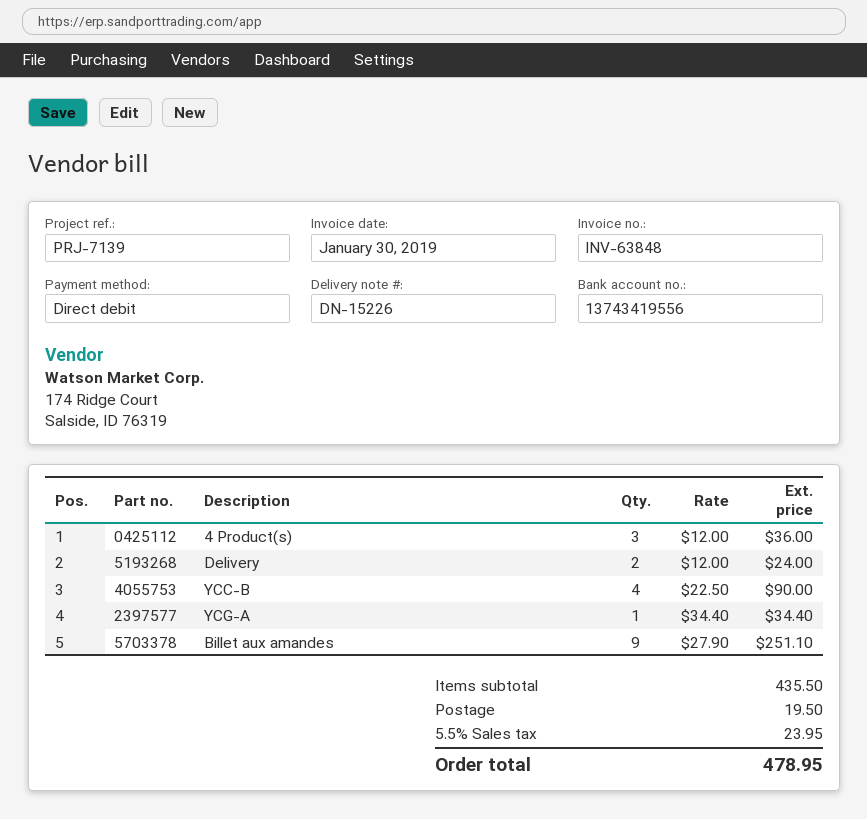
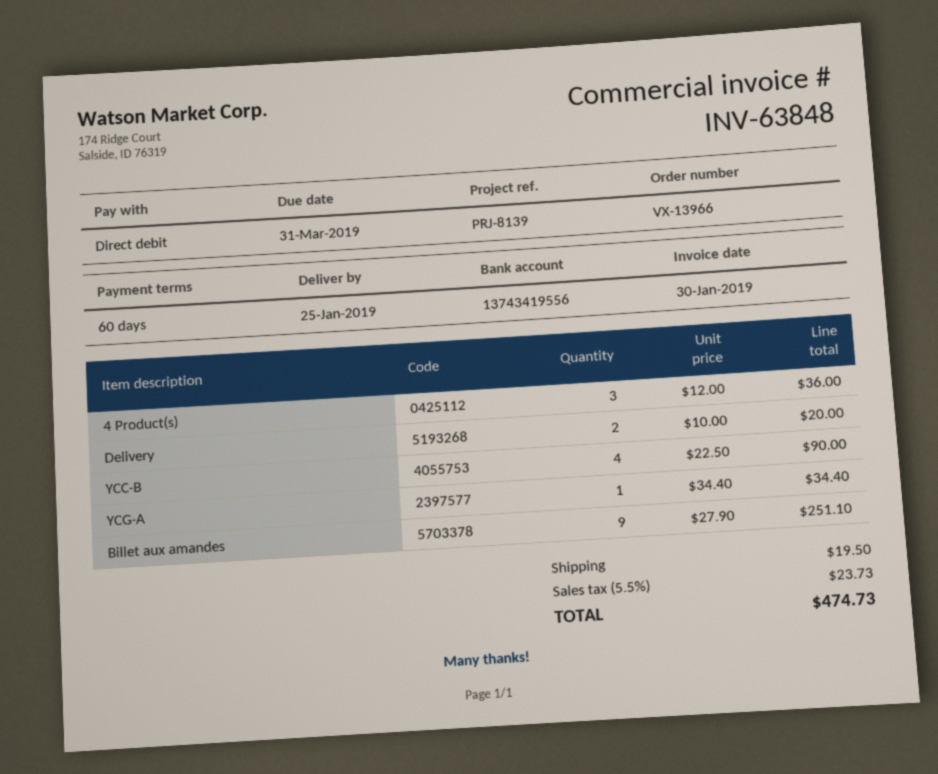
reference: PRJ-7139 -> PRJ-8139
Delivery: 2 x 12.00 = 24.00 -> 2 x 10.00 = 20.00
tax: 5.5% = 23.95 -> 5.5% = 23.73
total: 478.95 -> 474.73

